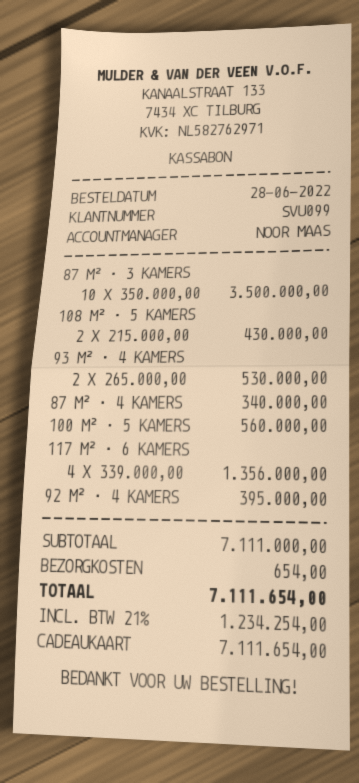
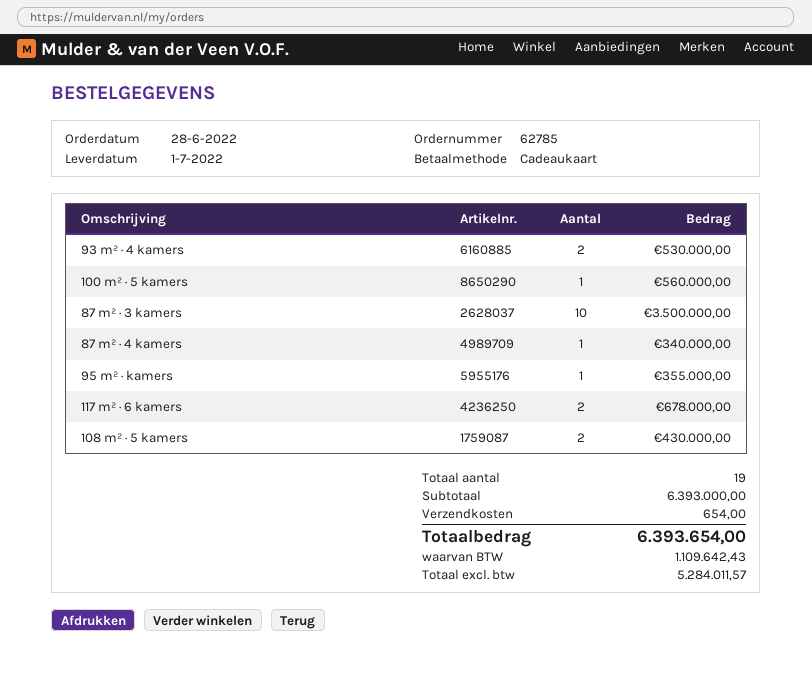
117 M² · 6 KAMERS: 4 for 1356000.00 -> 2 for 678000.00
92 M² · 4 KAMERS: 1 for 395000.00 -> none
95 m² · kamers: none -> 1 for 355000.00
subtotal: 7111000.00 -> 6393000.00
tax: 1234254.00 -> 1109642.43
total: 7111654.00 -> 6393654.00

